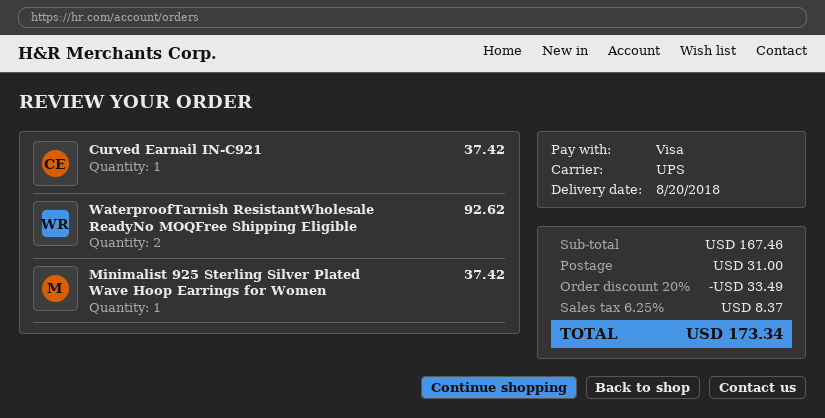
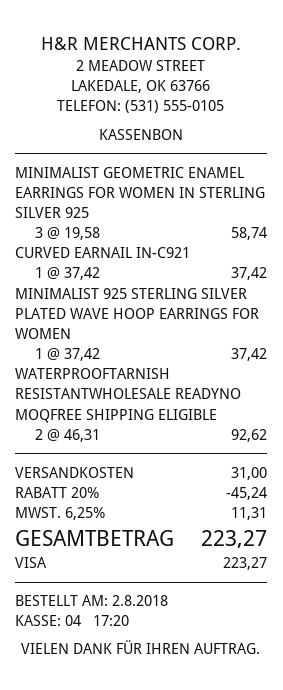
MINIMALIST GEOMETRIC ENAMEL EARRINGS FOR WOMEN IN STERLING SILVER 925: none -> 3 for 58.74
discount: 20% = 33.49 -> 20% = 45.24
tax: 6.25% = 8.37 -> 6.25% = 11.31
total: 173.34 -> 223.27

